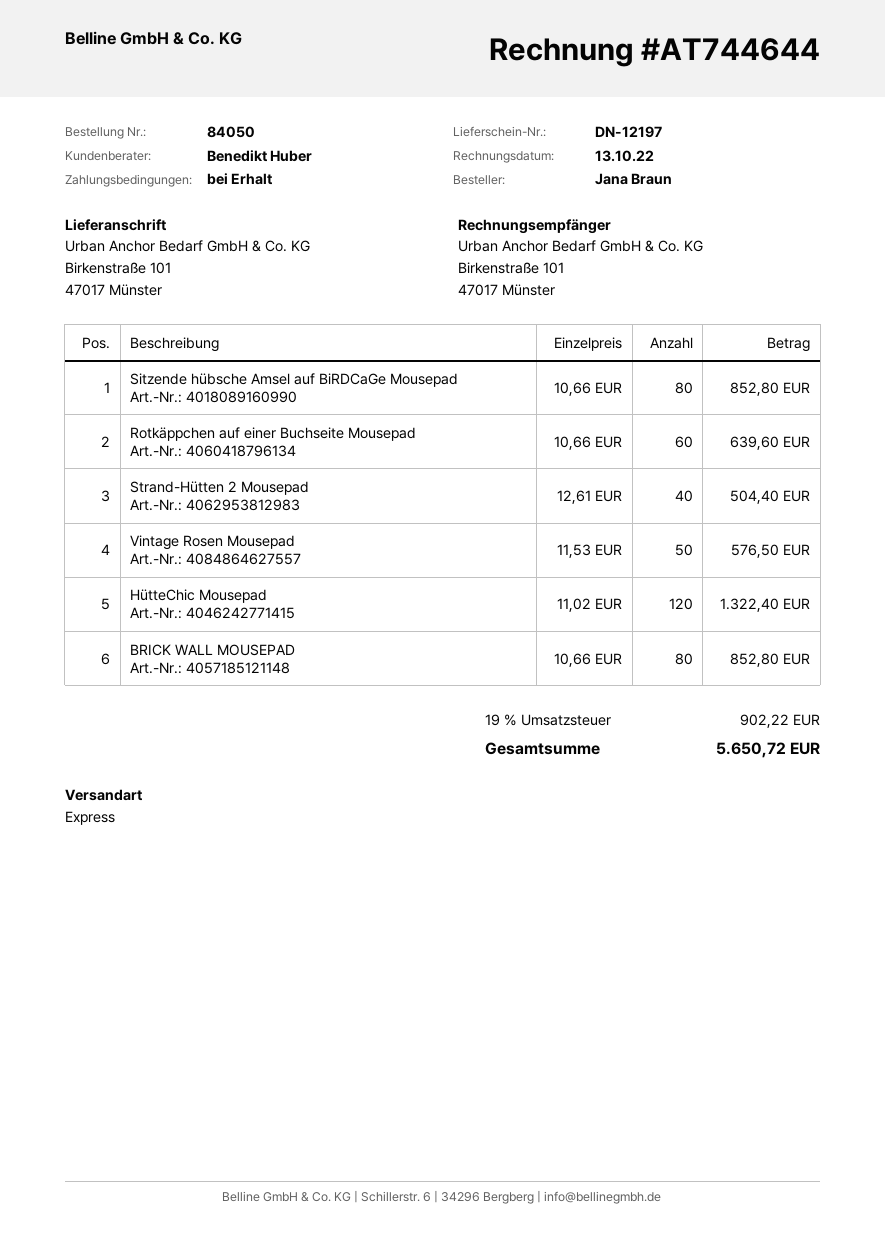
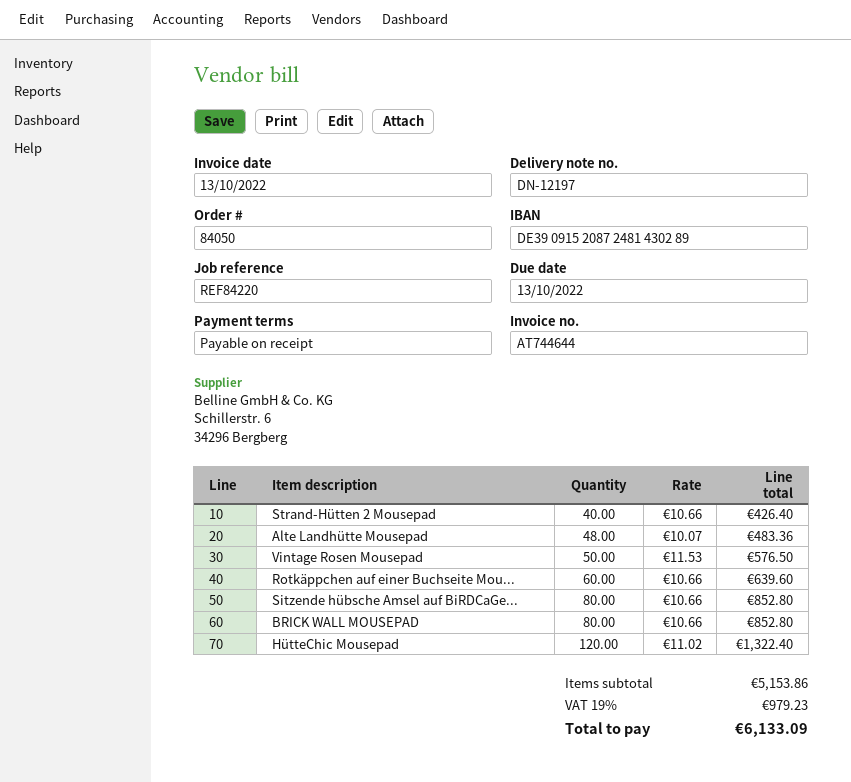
Strand-Hütten 2 Mousepad: 40 x 12.61 = 504.40 -> 40 x 10.66 = 426.40
Alte Landhütte Mousepad: none -> 48 x 10.07 = 483.36
tax: 19% = 902.22 -> 19% = 979.23
total: 5650.72 -> 6133.09

